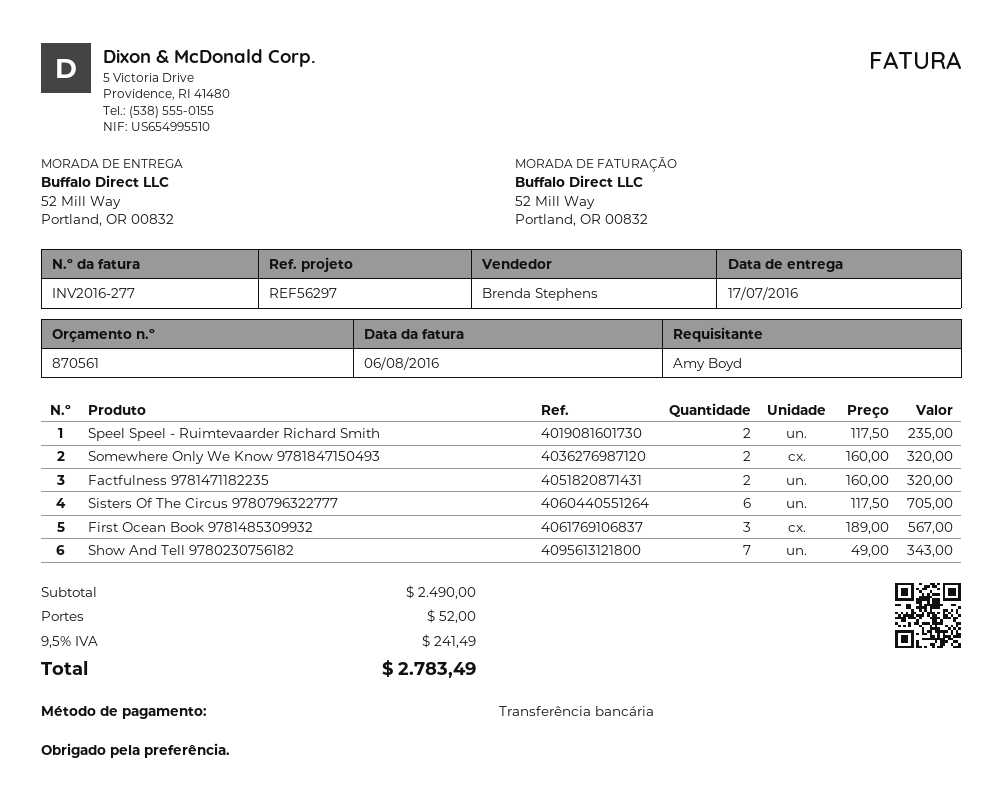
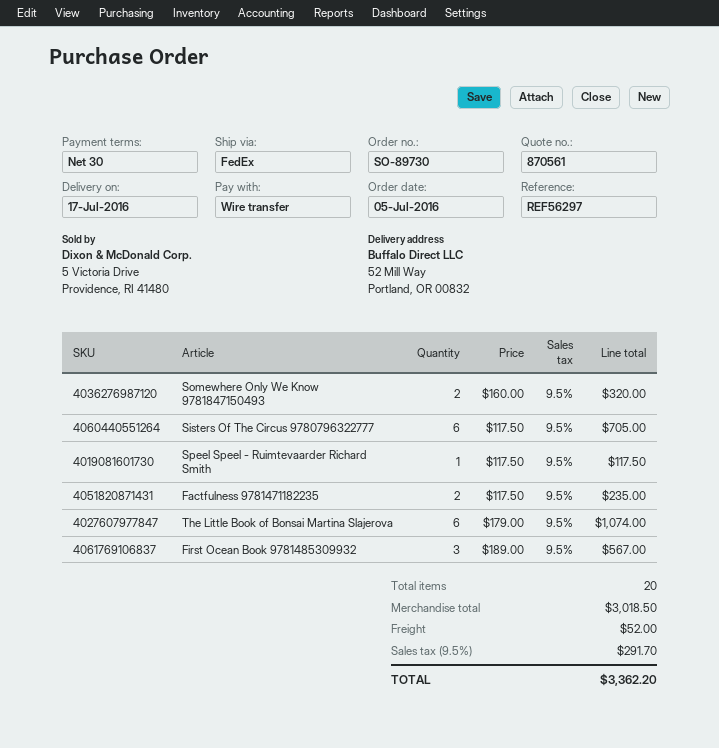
Speel Speel - Ruimtevaarder Richard Smith: 2 x 117.50 = 235.00 -> 1 x 117.50 = 117.50
Factfulness 9781471182235: 2 x 160.00 = 320.00 -> 2 x 117.50 = 235.00
Show And Tell 9780230756182: 7 x 49.00 = 343.00 -> none
The Little Book of Bonsai Martina Slajerova: none -> 6 x 179.00 = 1074.00
subtotal: 2490.00 -> 3018.50
tax: 9.5% = 241.49 -> 9.5% = 291.70
total: 2783.49 -> 3362.20

